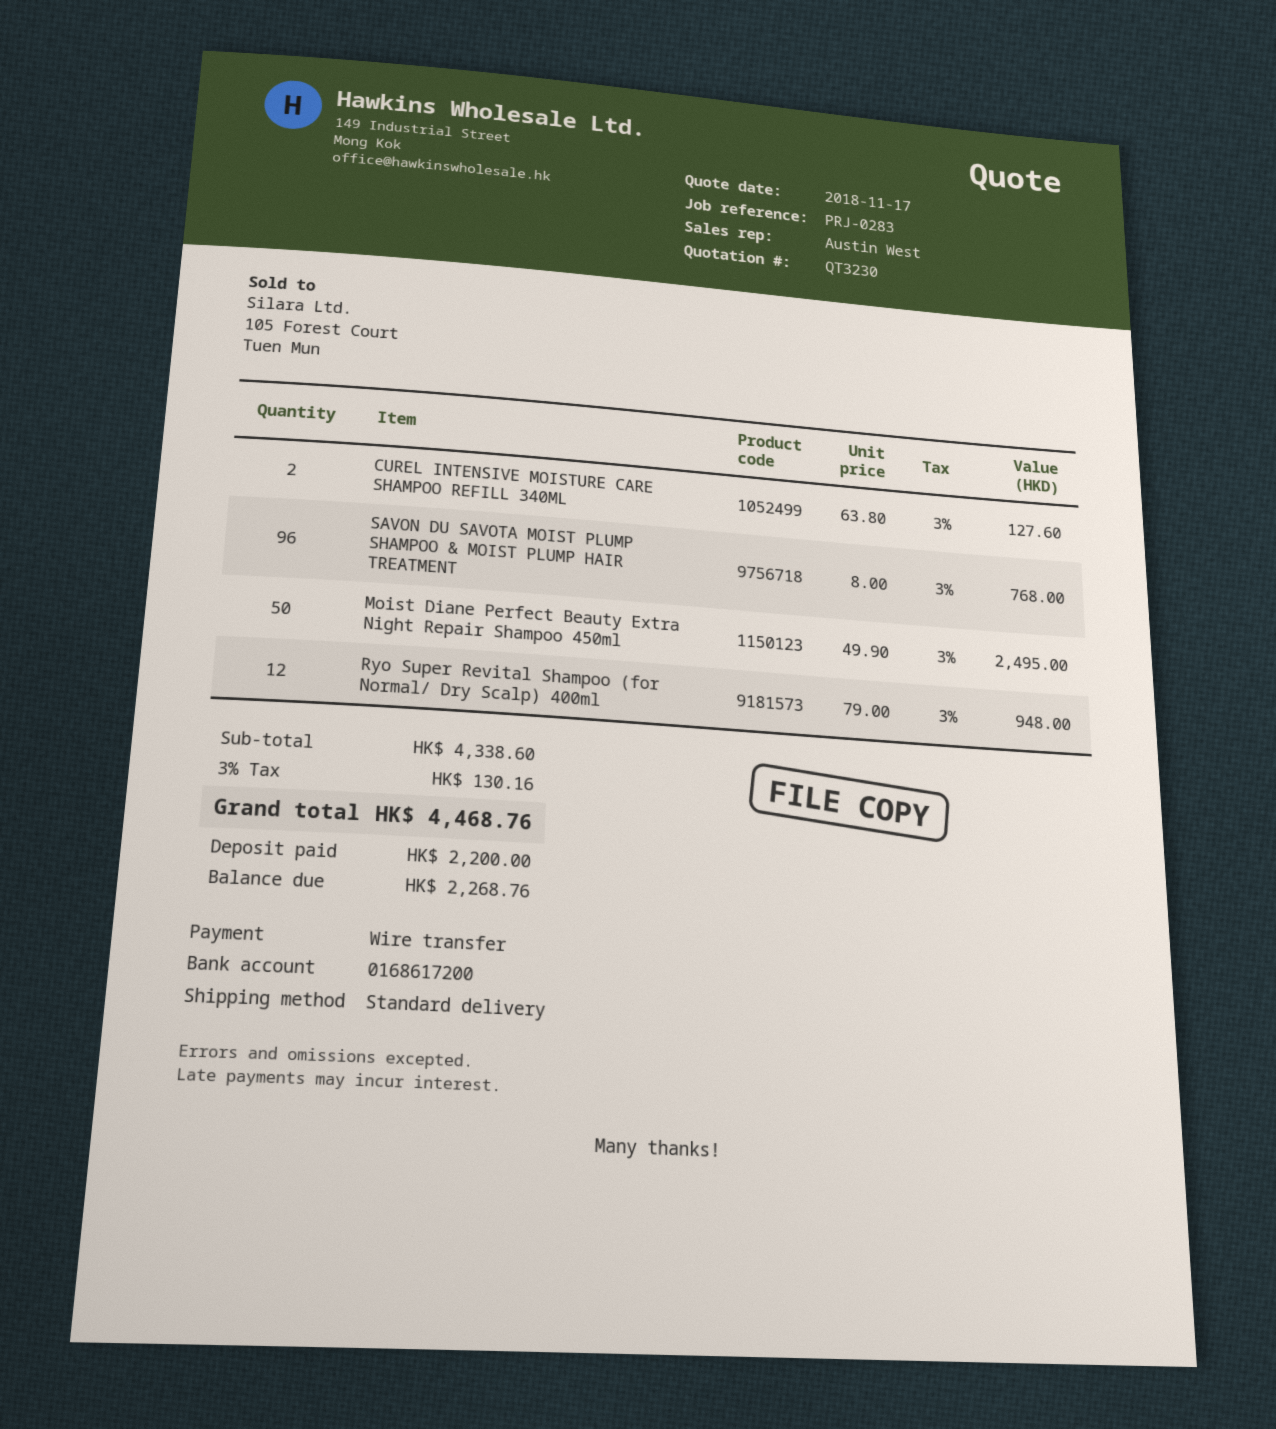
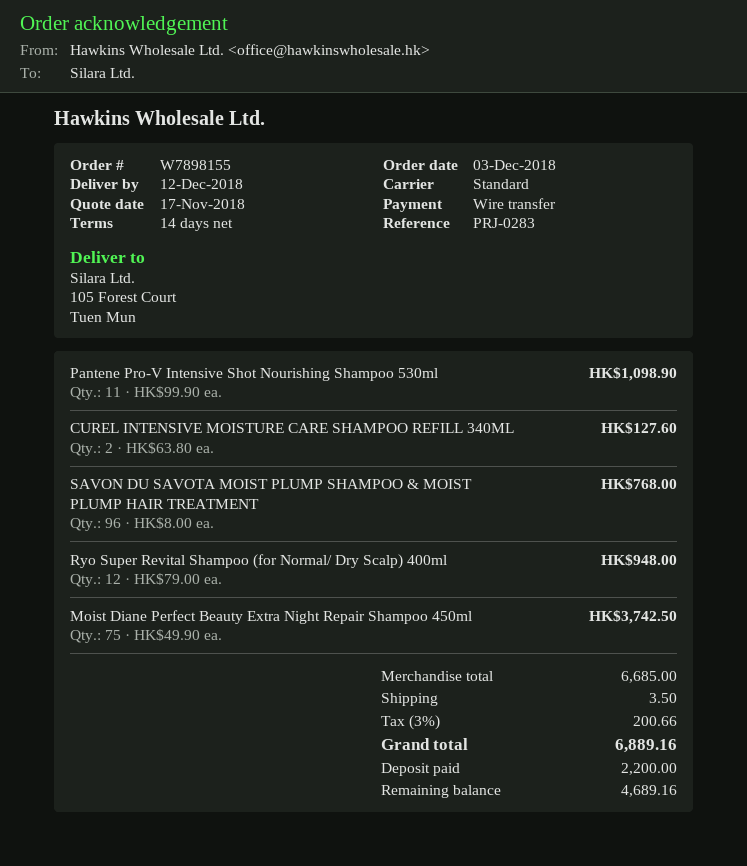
Moist Diane Perfect Beauty Extra Night Repair Shampoo 450ml: 50 x 49.90 = 2495.00 -> 75 x 49.90 = 3742.50
Pantene Pro-V Intensive Shot Nourishing Shampoo 530ml: none -> 11 x 99.90 = 1098.90
subtotal: 4338.60 -> 6685.00
shipping: none -> 3.50
tax: 3% = 130.16 -> 3% = 200.66
total: 4468.76 -> 6889.16
balance: 2268.76 -> 4689.16

